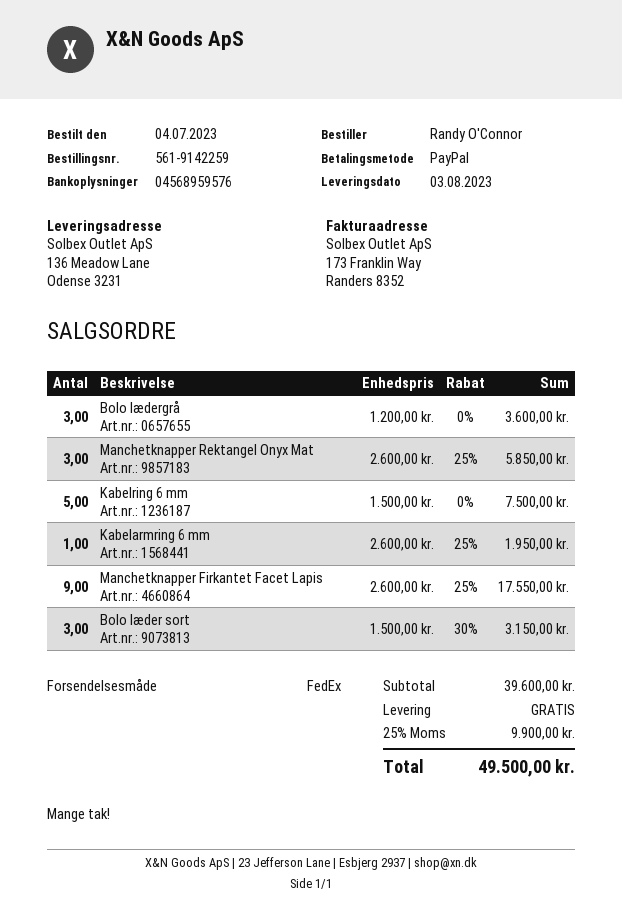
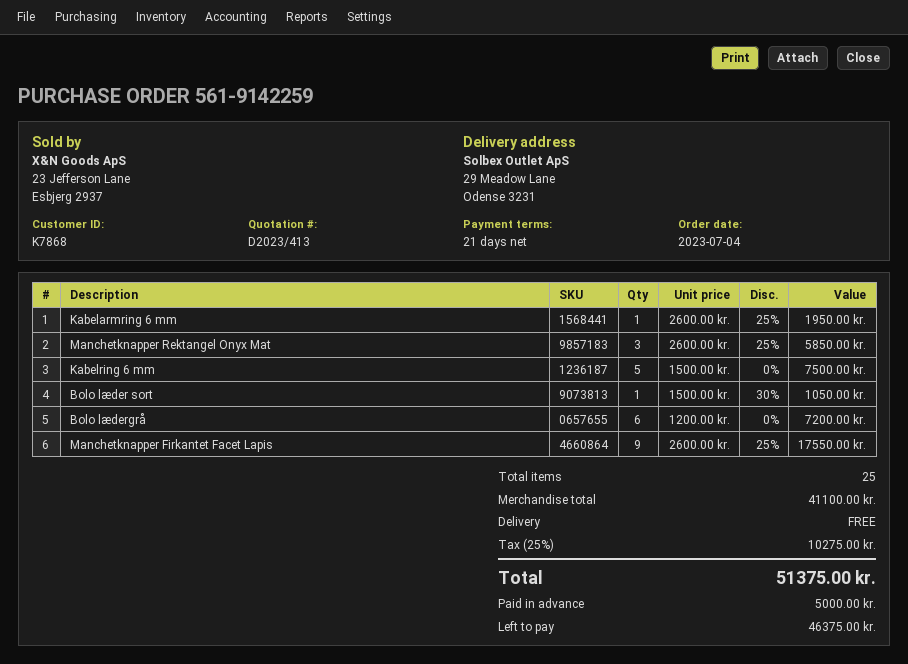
ship to: 136 Meadow Lane, Odense 3231 -> 29 Meadow Lane, Odense 3231
Bolo lædergrå: 3 x 1200.00 = 3600.00 -> 6 x 1200.00 = 7200.00
Bolo læder sort: 3 x 1500.00 - 30% = 3150.00 -> 1 x 1500.00 - 30% = 1050.00
subtotal: 39600.00 -> 41100.00
tax: 25% = 9900.00 -> 25% = 10275.00
total: 49500.00 -> 51375.00

